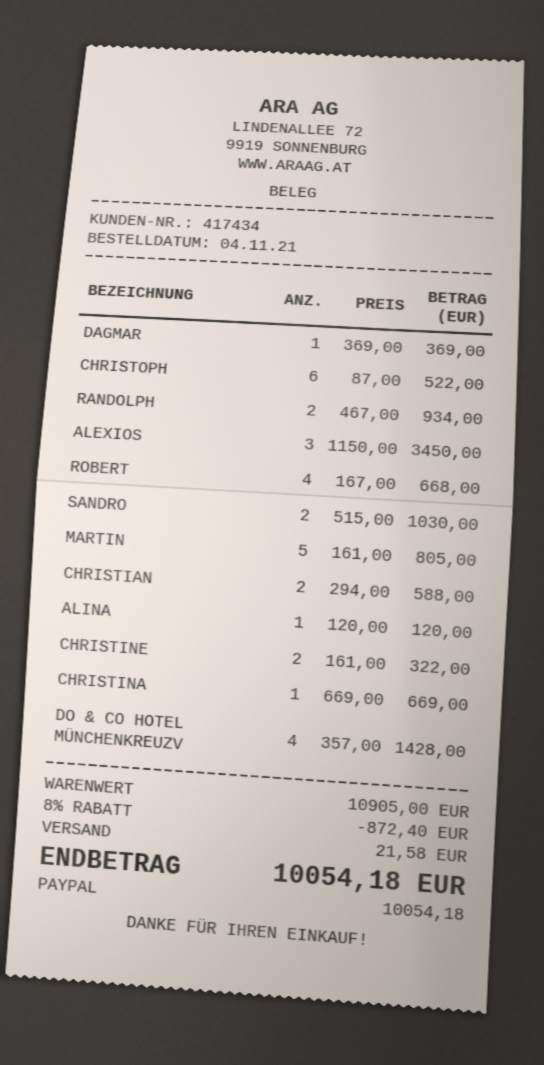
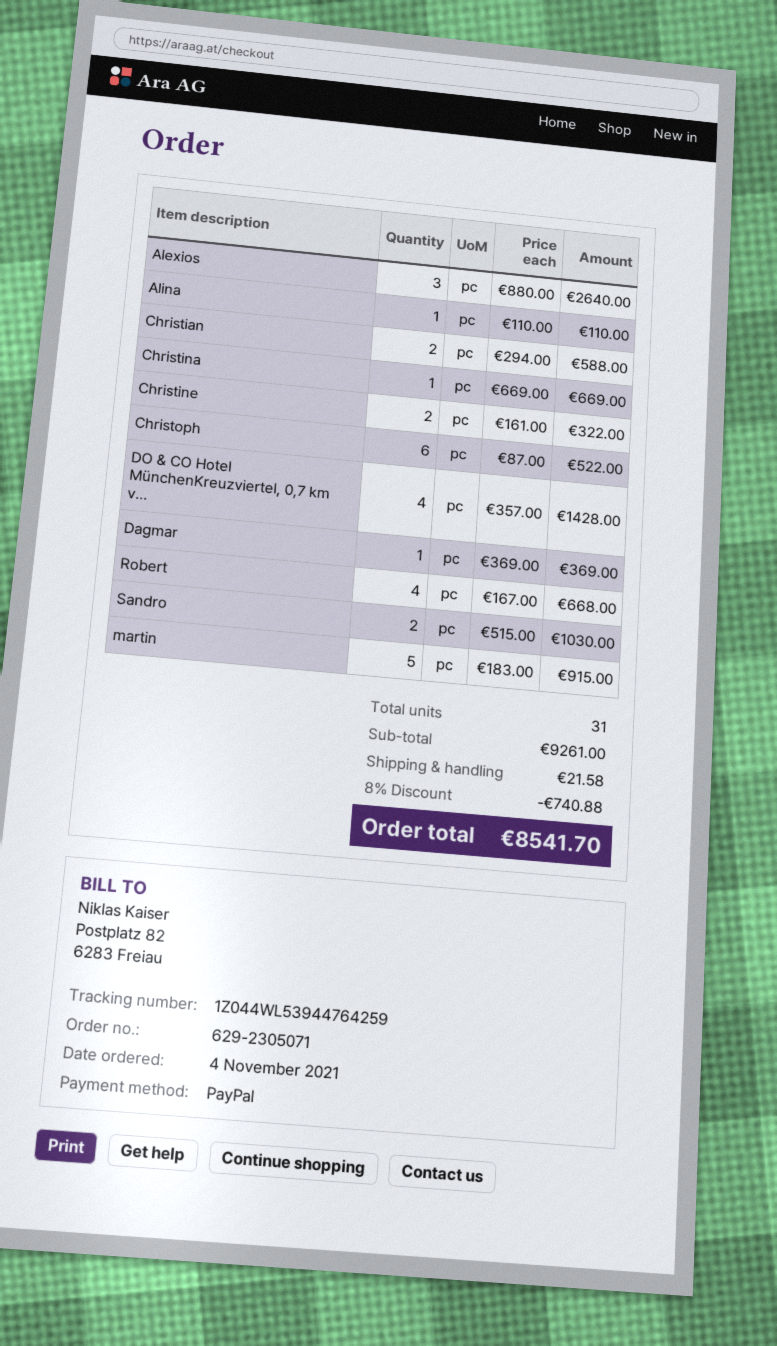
RANDOLPH: 2 x 467.00 = 934.00 -> none
ALEXIOS: 3 x 1150.00 = 3450.00 -> 3 x 880.00 = 2640.00
MARTIN: 5 x 161.00 = 805.00 -> 5 x 183.00 = 915.00
ALINA: 1 x 120.00 = 120.00 -> 1 x 110.00 = 110.00
subtotal: 10905.00 -> 9261.00
discount: 8% = 872.40 -> 8% = 740.88
total: 10054.18 -> 8541.70

